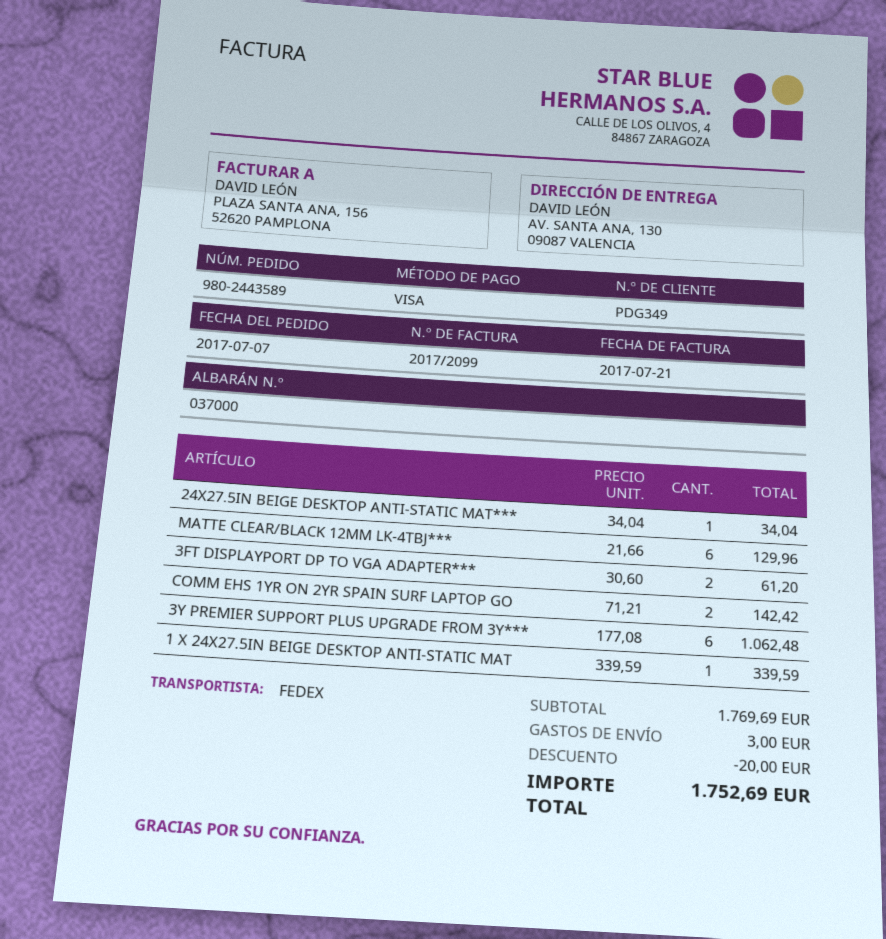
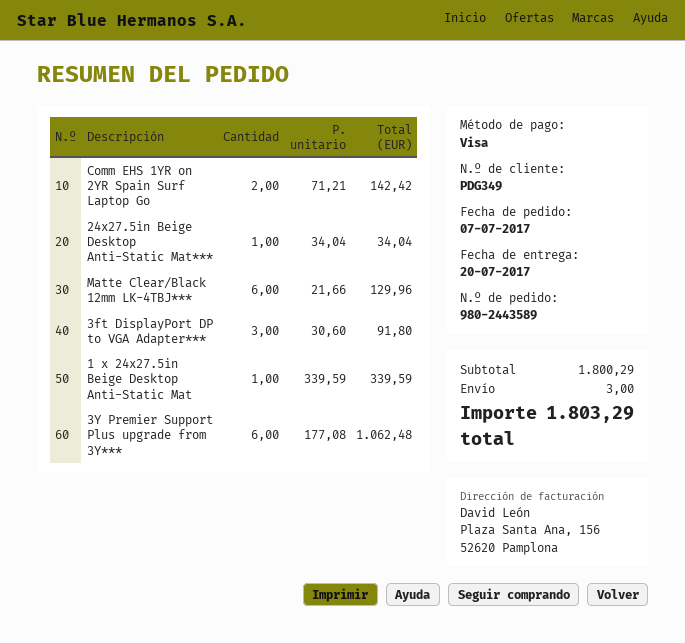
3FT DISPLAYPORT DP TO VGA ADAPTER***: 2 x 30.60 = 61.20 -> 3 x 30.60 = 91.80
subtotal: 1769.69 -> 1800.29
discount: 20.00 -> none
total: 1752.69 -> 1803.29

